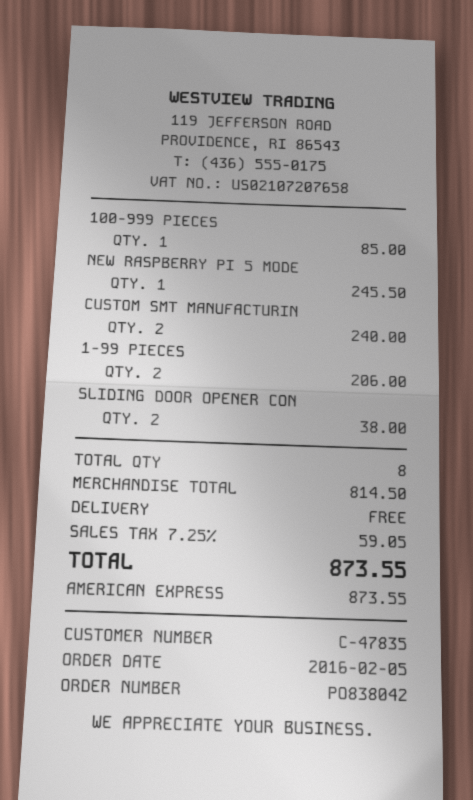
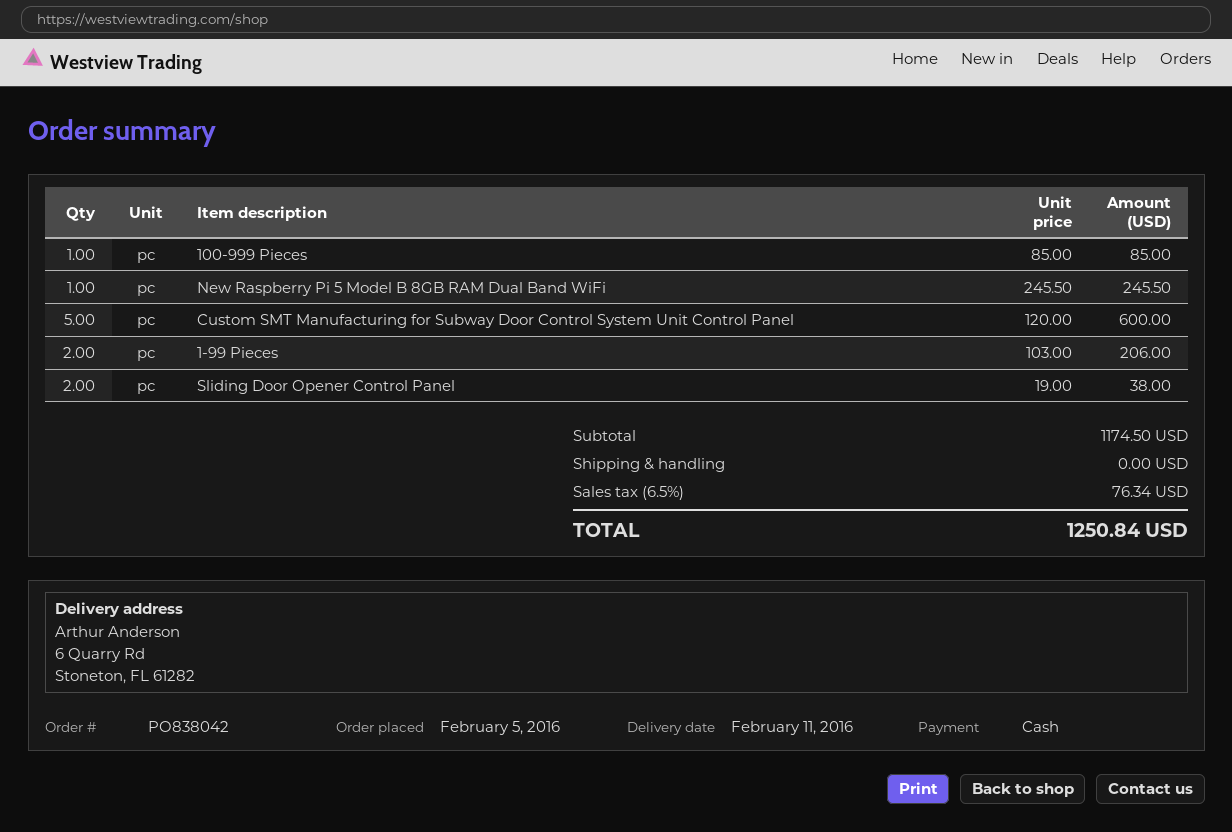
payment method: American Express -> cash
CUSTOM SMT MANUFACTURIN: 2 for 240.00 -> 5 for 600.00
subtotal: 814.50 -> 1174.50
tax: 7.25% = 59.05 -> 6.5% = 76.34
total: 873.55 -> 1250.84

